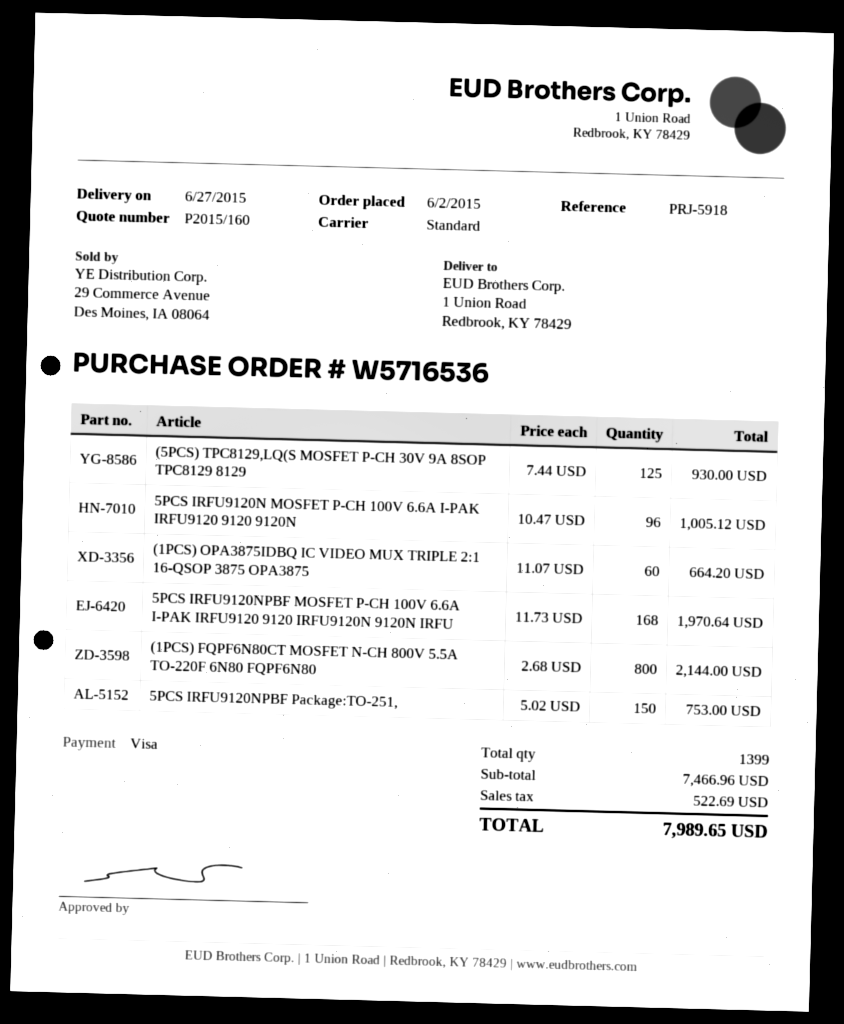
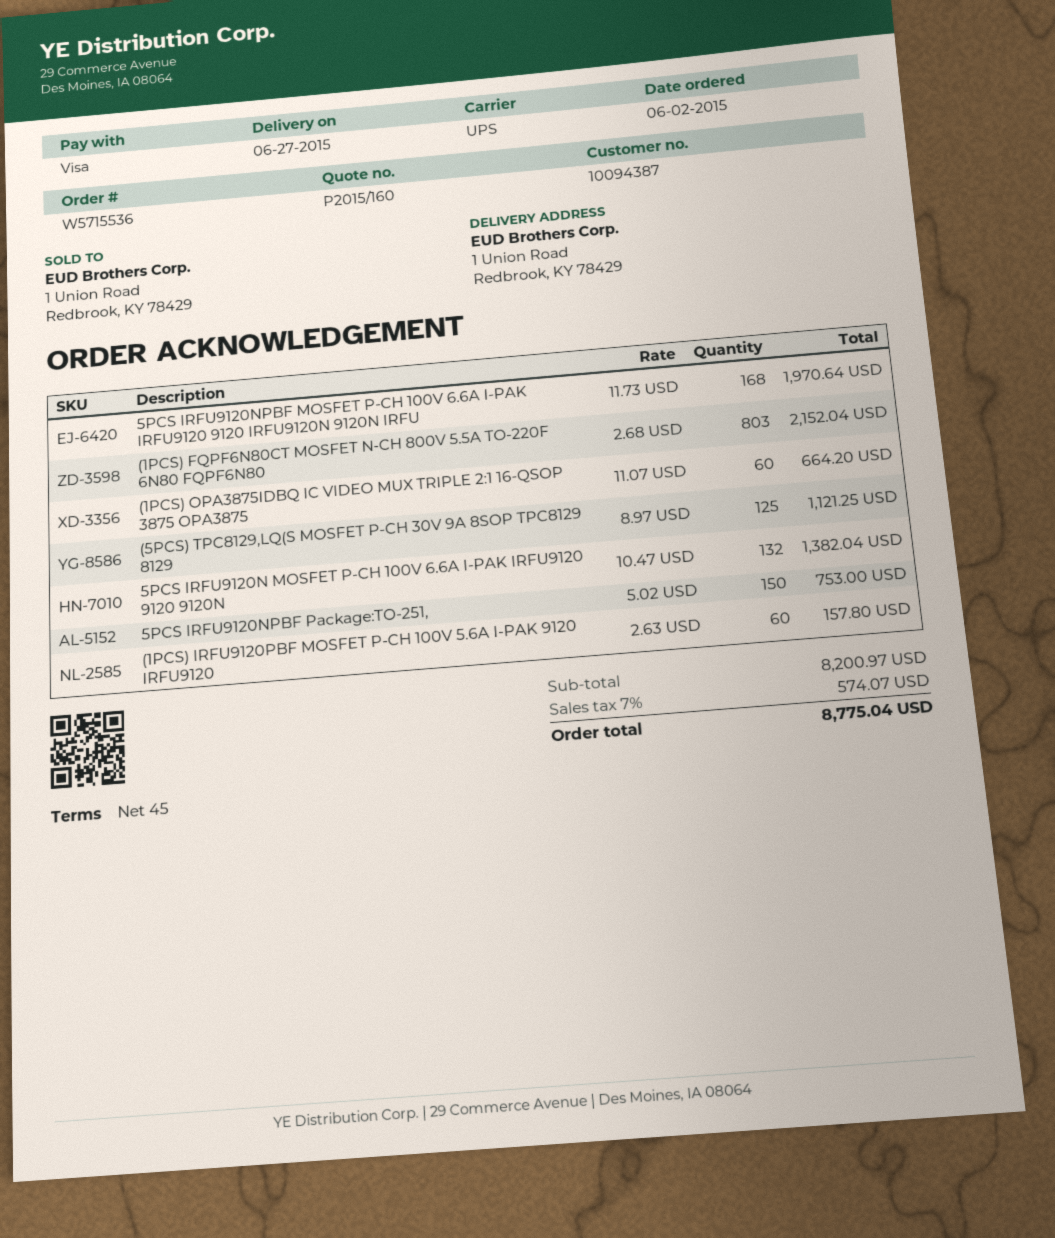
order number: W5716536 -> W5715536
shipping method: standard -> UPS
(5PCS) TPC8129,LQ(S MOSFET P-CH 30V 9A 8SOP TPC8129 8129: 125 x 7.44 = 930.00 -> 125 x 8.97 = 1121.25
5PCS IRFU9120N MOSFET P-CH 100V 6.6A I-PAK IRFU9120 9120 9120N: 96 x 10.47 = 1005.12 -> 132 x 10.47 = 1382.04
(1PCS) FQPF6N80CT MOSFET N-CH 800V 5.5A TO-220F 6N80 FQPF6N80: 800 x 2.68 = 2144.00 -> 803 x 2.68 = 2152.04
(1PCS) IRFU9120PBF MOSFET P-CH 100V 5.6A I-PAK 9120 IRFU9120: none -> 60 x 2.63 = 157.80
subtotal: 7466.96 -> 8200.97
tax: 522.69 -> 574.07
total: 7989.65 -> 8775.04

